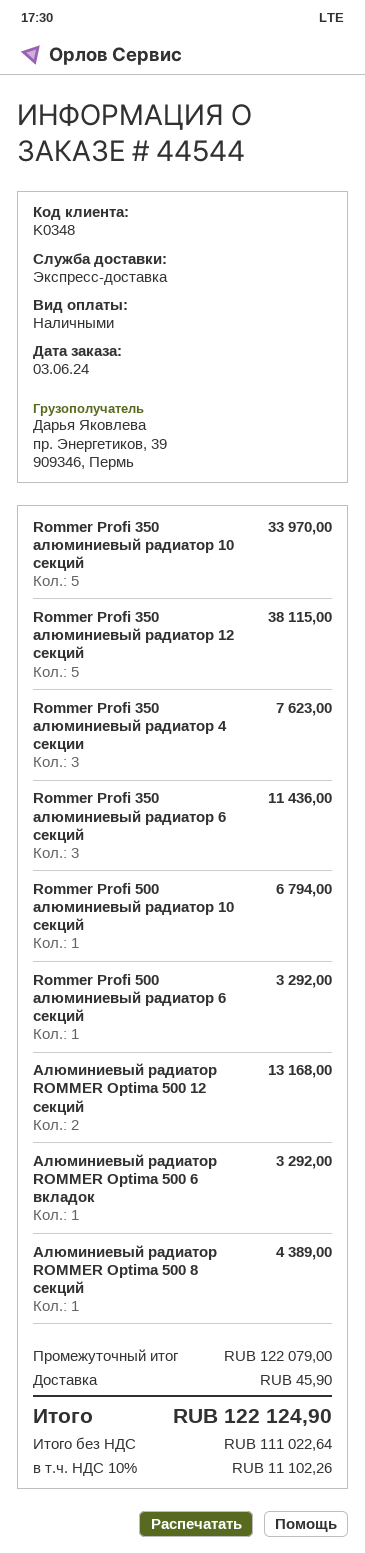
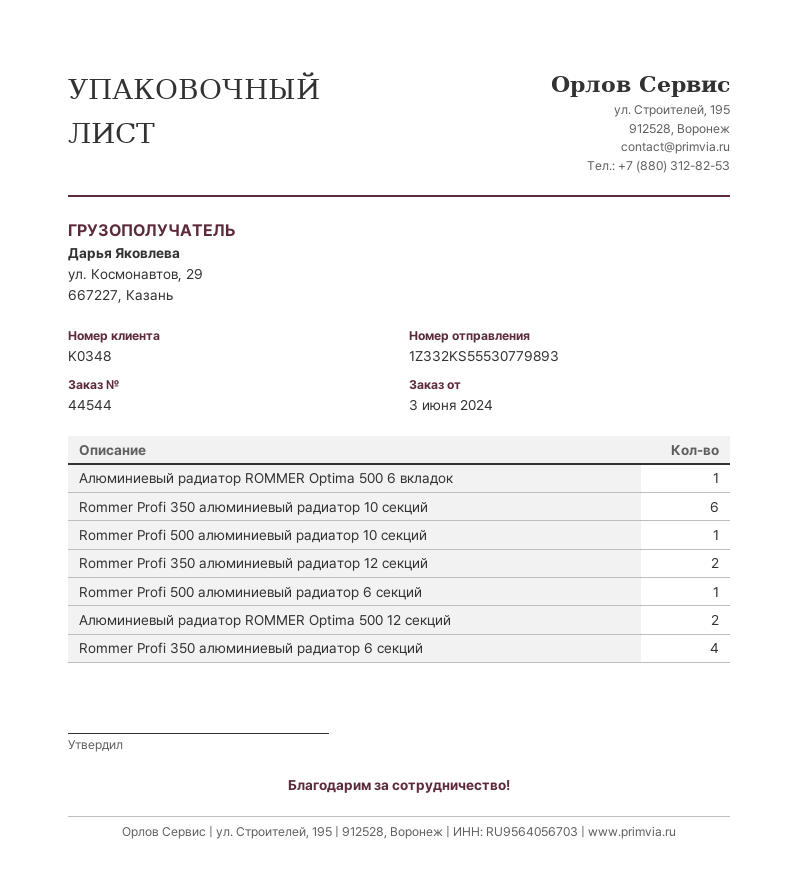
ship to: пр. Энергетиков, 39, 909346, Пермь -> ул. Космонавтов, 29, 667227, Казань
Rommer Profi 350 алюминиевый радиатор 10 секций: 5 -> 6
Rommer Profi 350 алюминиевый радиатор 12 секций: 5 -> 2
Rommer Profi 350 алюминиевый радиатор 4 секции: 3 -> none
Rommer Profi 350 алюминиевый радиатор 6 секций: 3 -> 4
Алюминиевый радиатор ROMMER Optima 500 8 секций: 1 -> none

